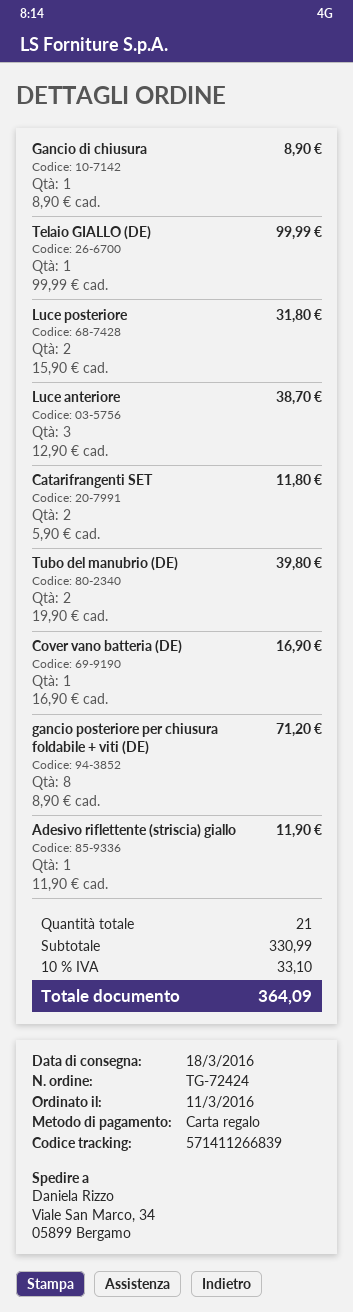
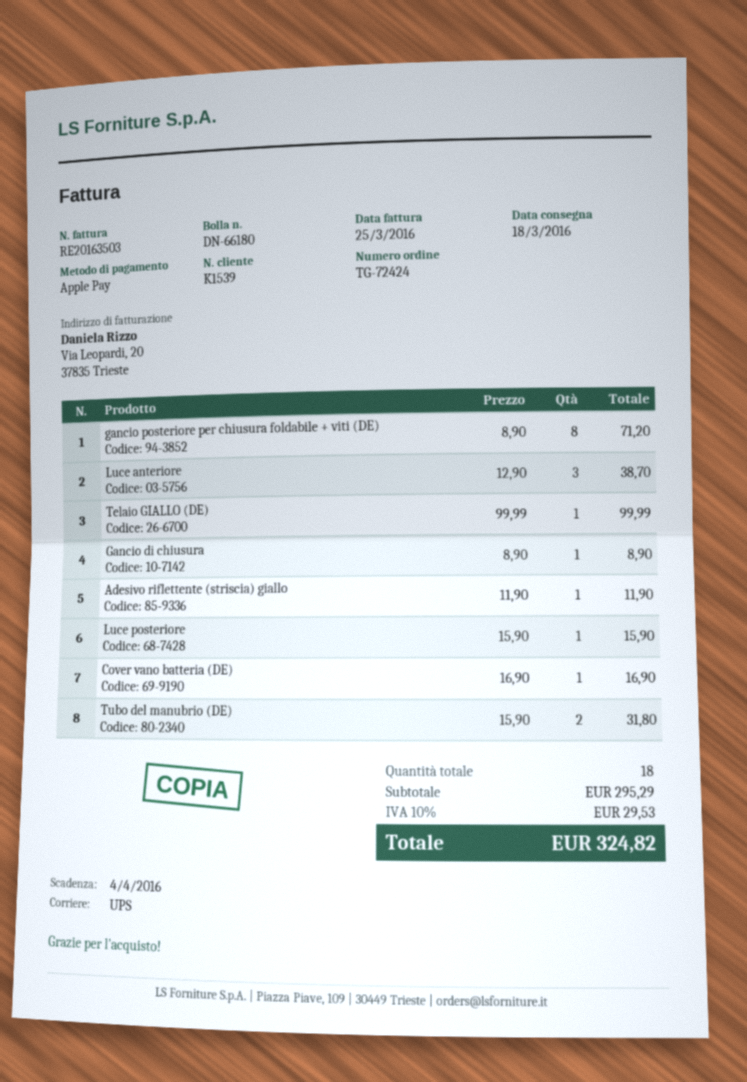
payment method: gift card -> Apple Pay
Luce posteriore: 2 x 15.90 = 31.80 -> 1 x 15.90 = 15.90
Catarifrangenti SET: 2 x 5.90 = 11.80 -> none
Tubo del manubrio (DE): 2 x 19.90 = 39.80 -> 2 x 15.90 = 31.80
total quantity: 21 -> 18
subtotal: 330.99 -> 295.29
tax: 10% = 33.10 -> 10% = 29.53
total: 364.09 -> 324.82

